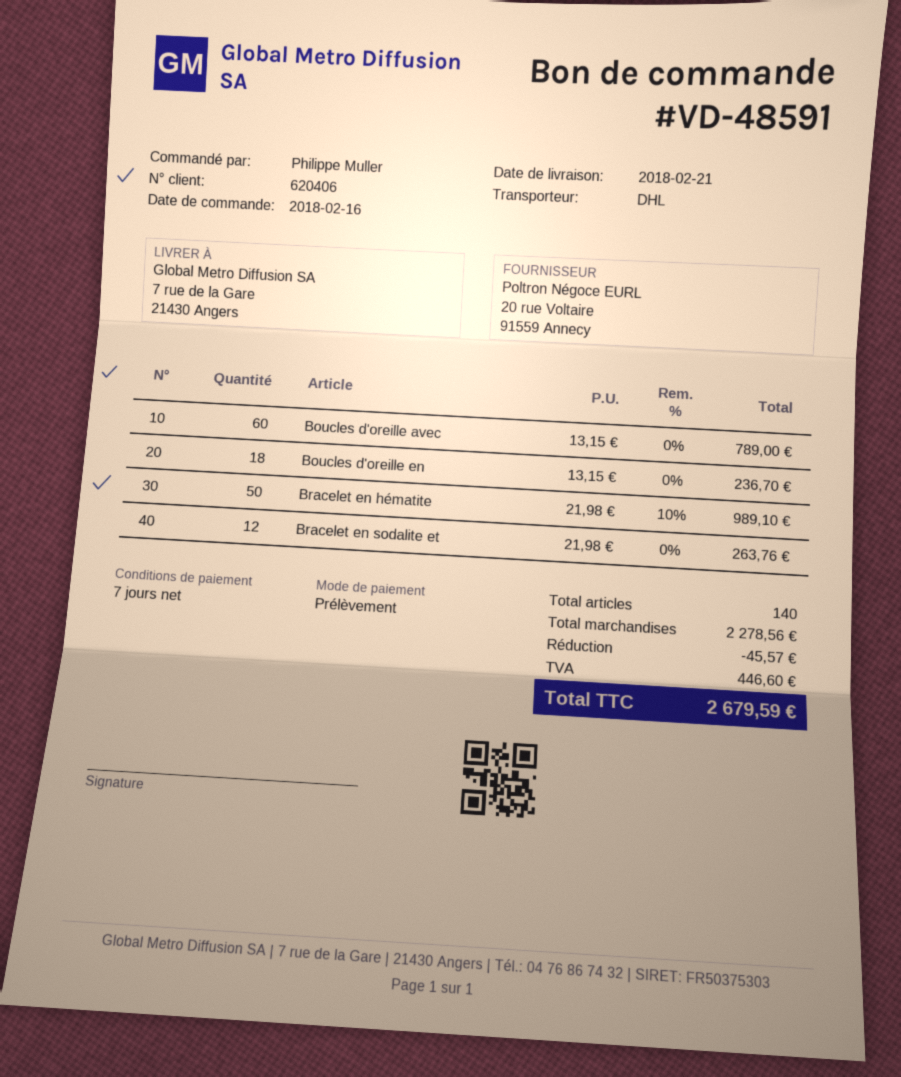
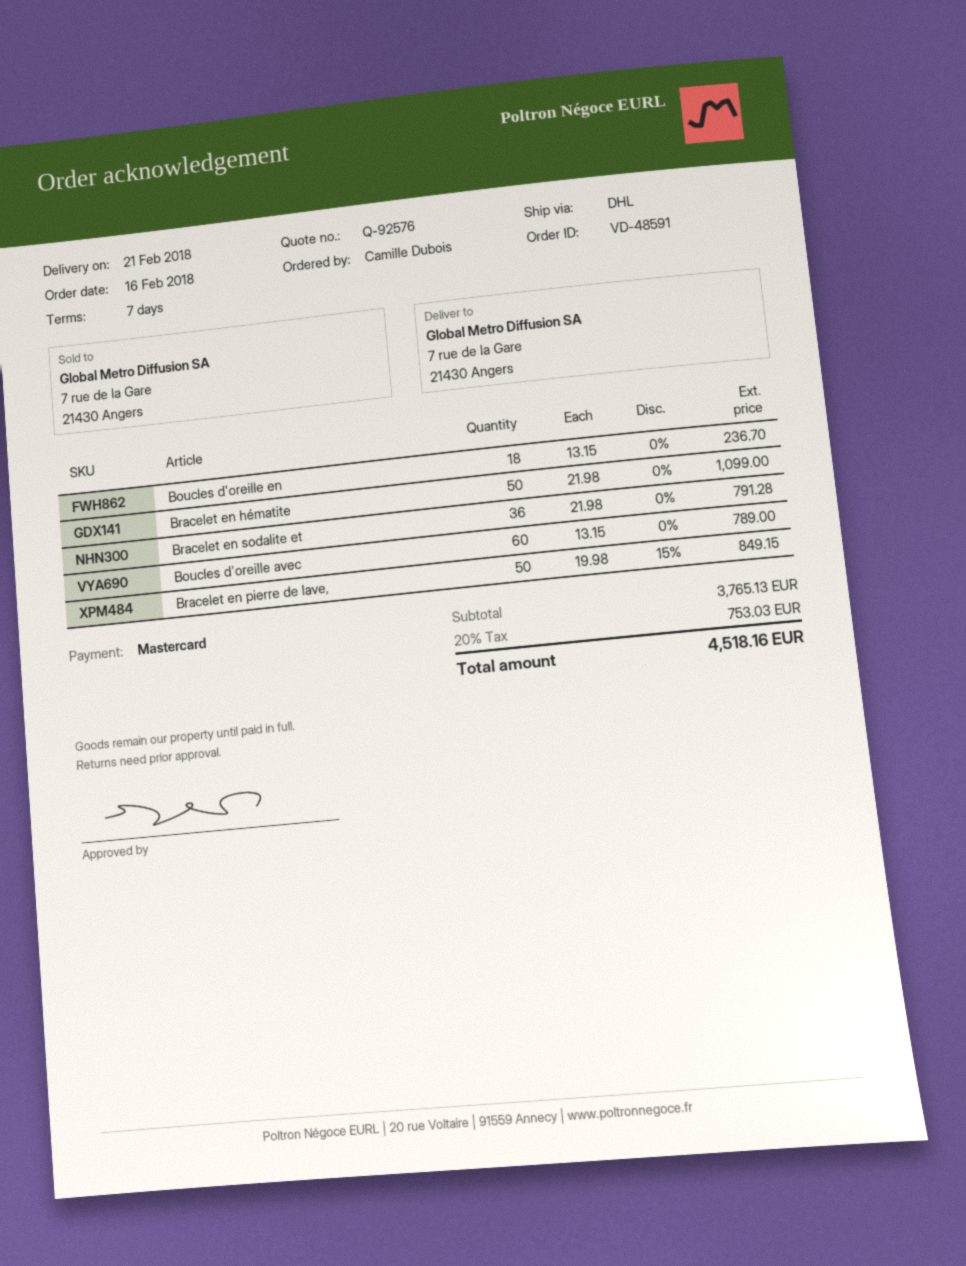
ordered by: Philippe Muller -> Camille Dubois
payment method: direct debit -> Mastercard
Bracelet en hématite: 50 x 21.98 - 10% = 989.10 -> 50 x 21.98 = 1099.00
Bracelet en sodalite et: 12 x 21.98 = 263.76 -> 36 x 21.98 = 791.28
Bracelet en pierre de lave,: none -> 50 x 19.98 - 15% = 849.15
subtotal: 2278.56 -> 3765.13
discount: 45.57 -> none
tax: 446.60 -> 753.03
total: 2679.59 -> 4518.16

